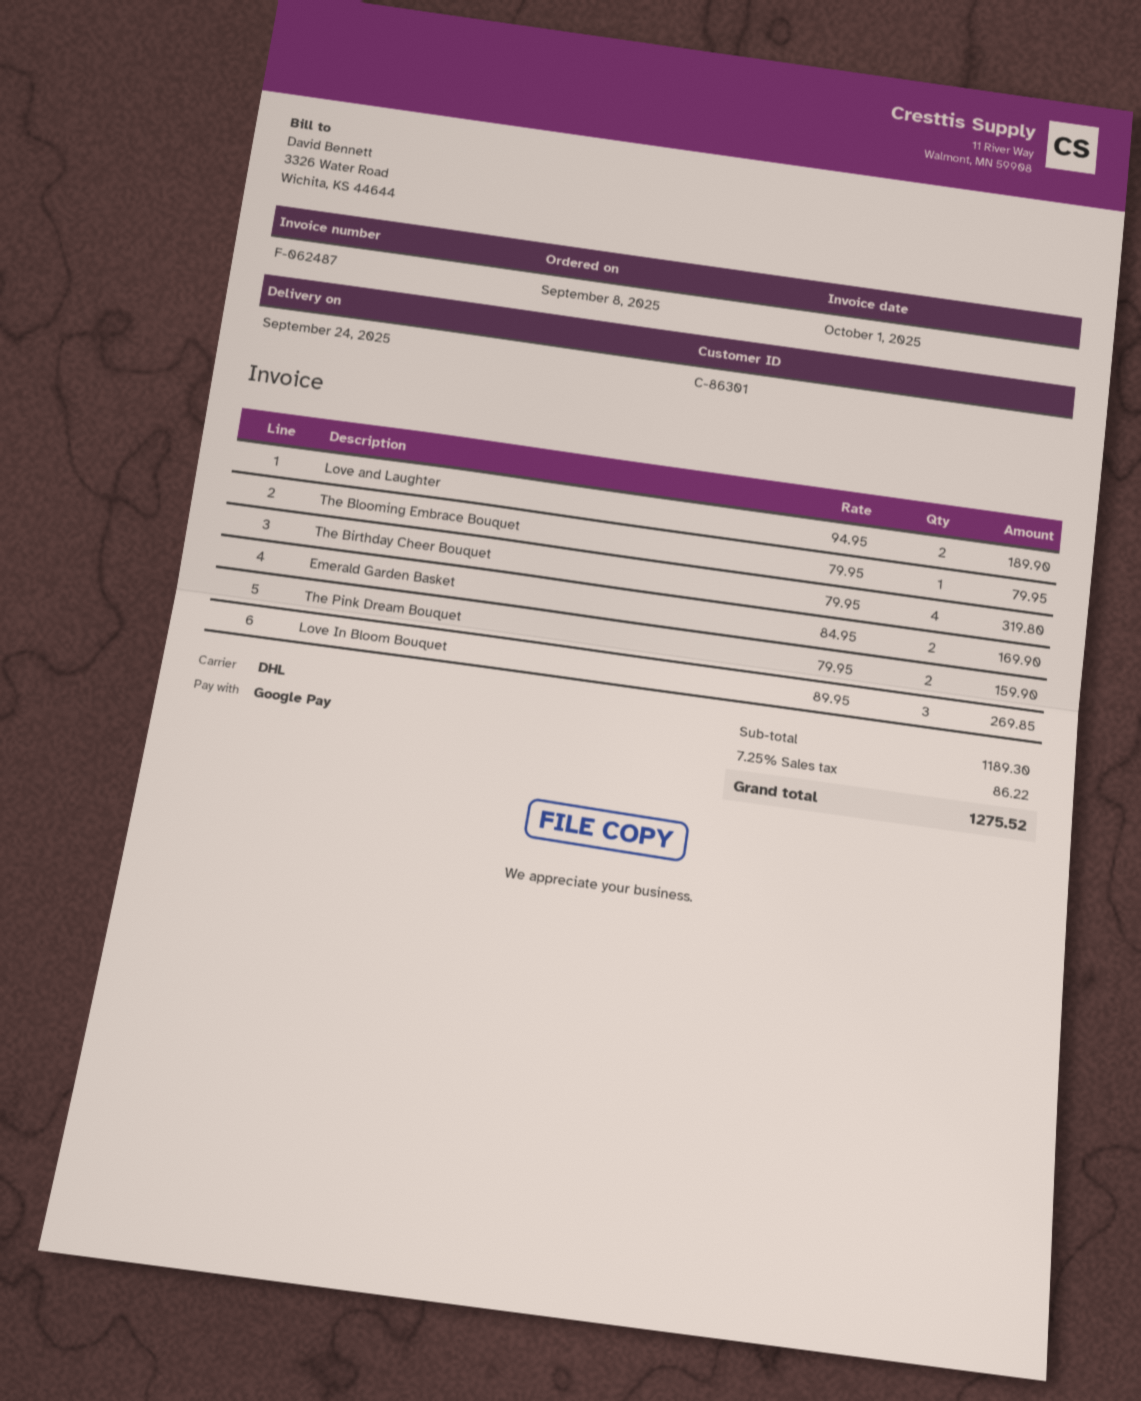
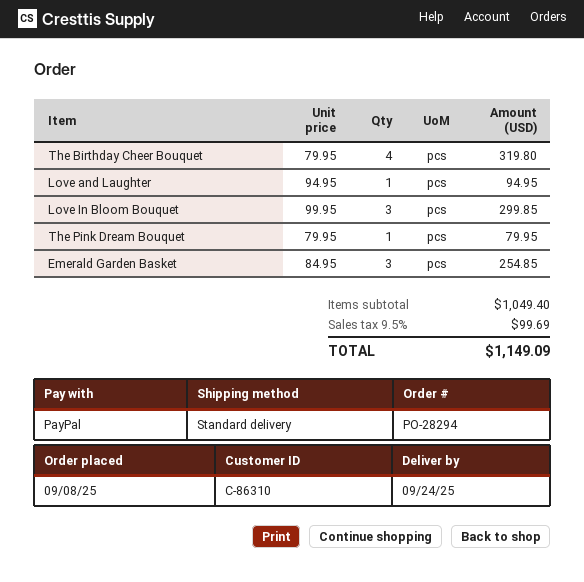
customer number: C-86301 -> C-86310
payment method: Google Pay -> PayPal
shipping method: DHL -> standard
Love and Laughter: 2 x 94.95 = 189.90 -> 1 x 94.95 = 94.95
The Blooming Embrace Bouquet: 1 x 79.95 = 79.95 -> none
Emerald Garden Basket: 2 x 84.95 = 169.90 -> 3 x 84.95 = 254.85
The Pink Dream Bouquet: 2 x 79.95 = 159.90 -> 1 x 79.95 = 79.95
Love In Bloom Bouquet: 3 x 89.95 = 269.85 -> 3 x 99.95 = 299.85
subtotal: 1189.30 -> 1049.40
tax: 7.25% = 86.22 -> 9.5% = 99.69
total: 1275.52 -> 1149.09

